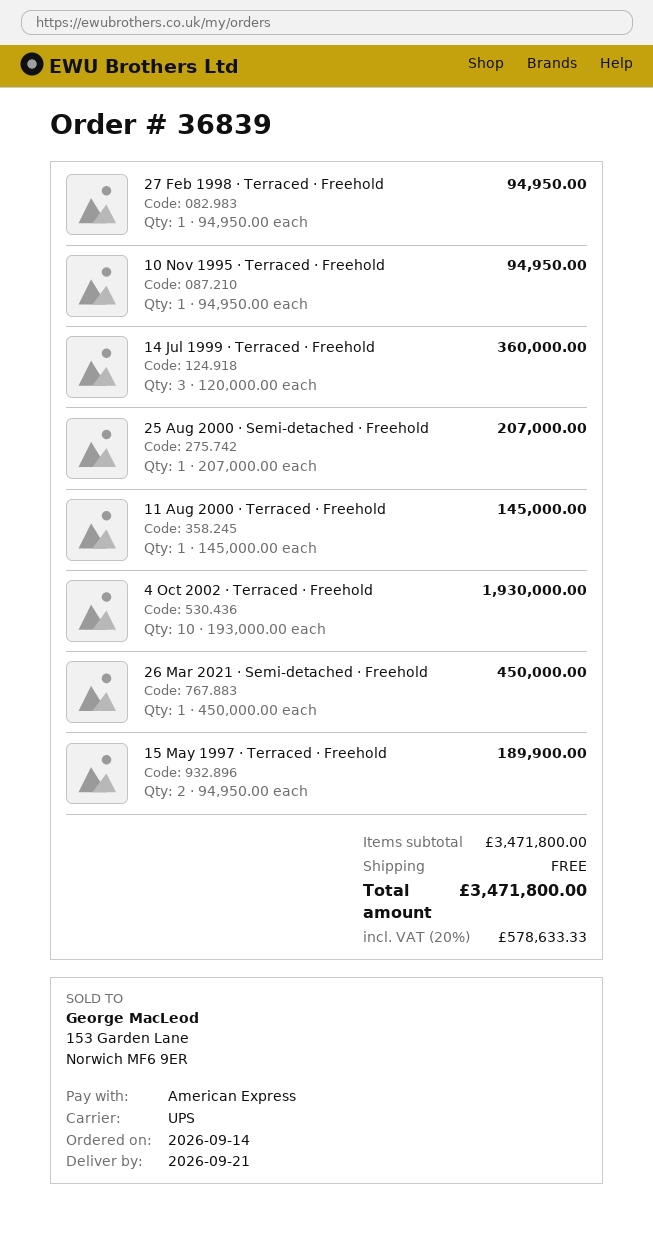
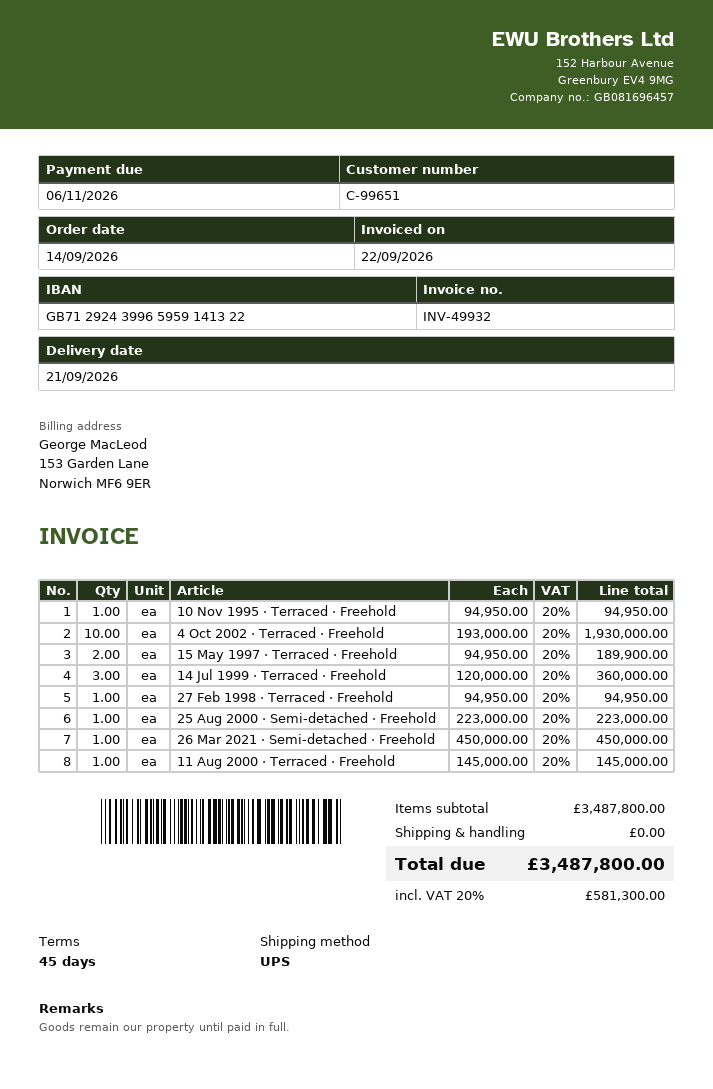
25 Aug 2000 · Semi-detached · Freehold: 1 x 207000.00 = 207000.00 -> 1 x 223000.00 = 223000.00
subtotal: 3471800.00 -> 3487800.00
tax: 20% = 578633.33 -> 20% = 581300.00
total: 3471800.00 -> 3487800.00

